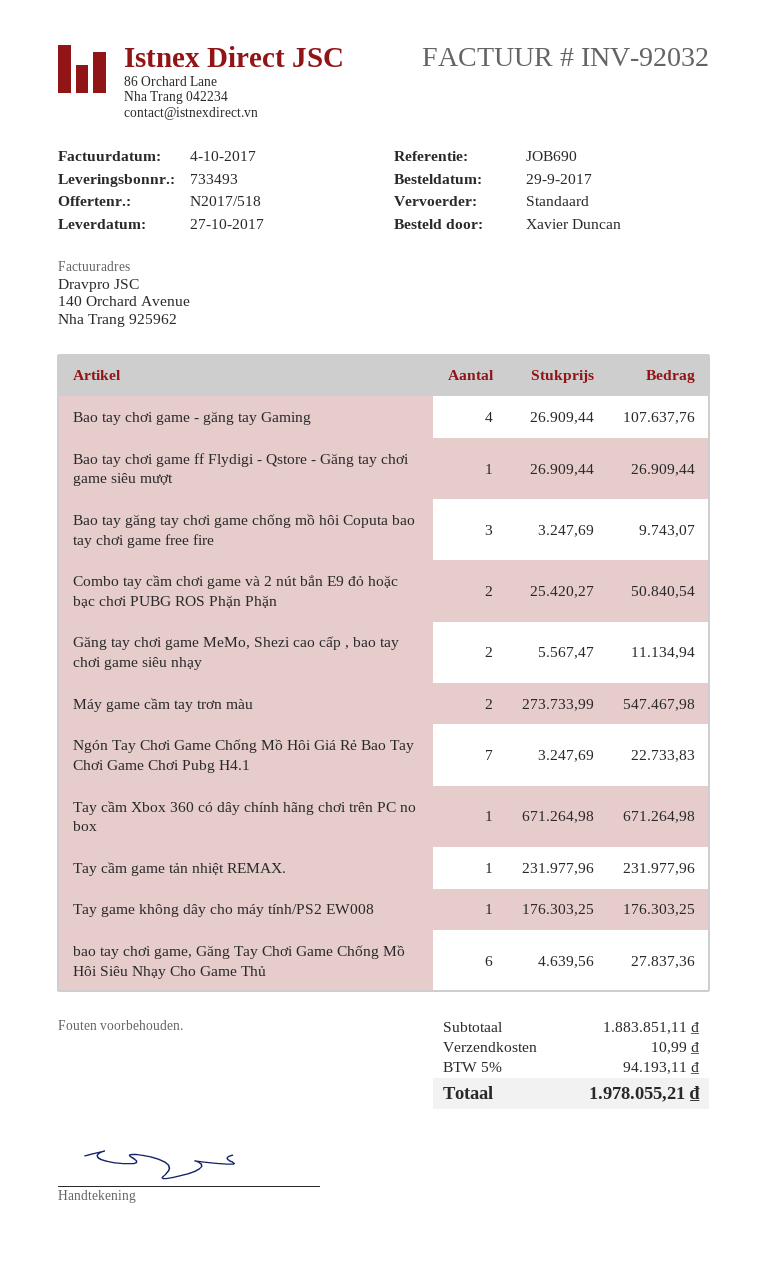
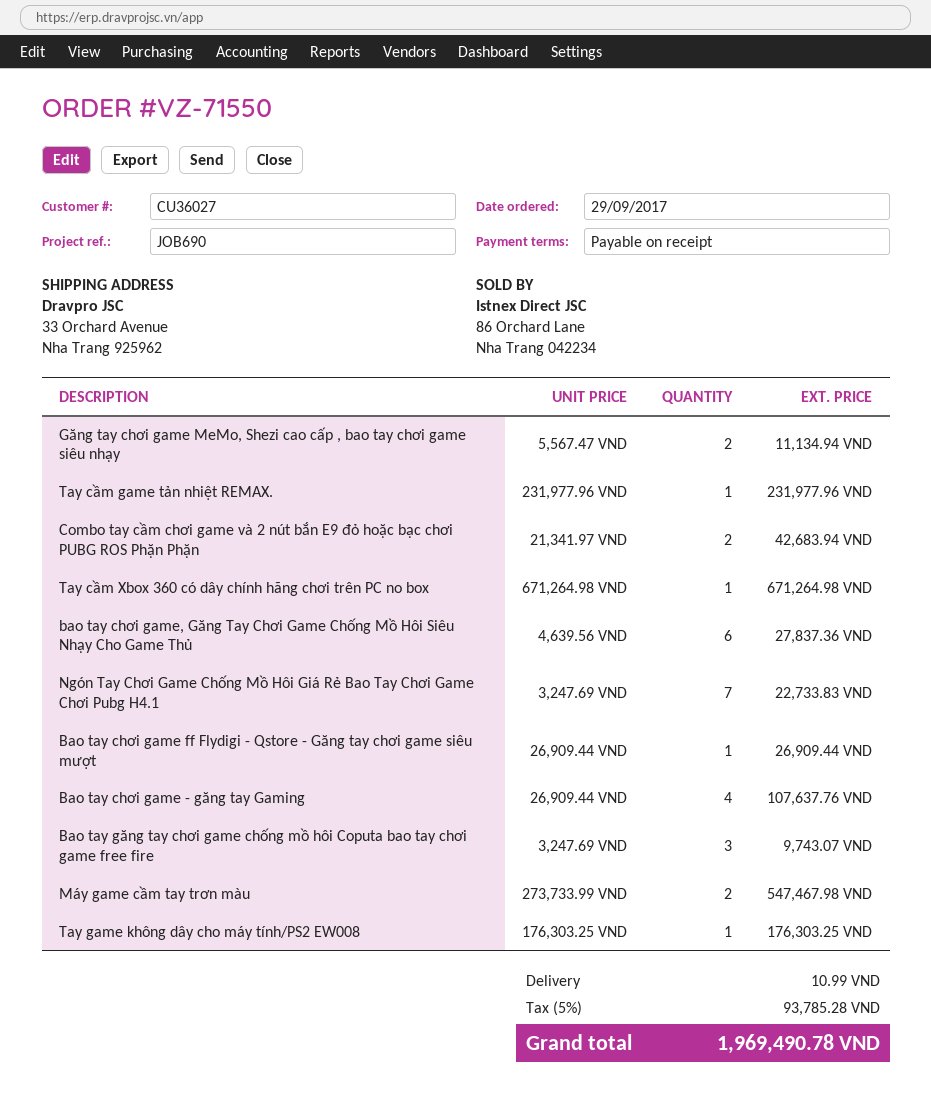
Combo tay cầm chơi game và 2 nút bắn E9 đỏ hoặc bạc chơi PUBG ROS Phặn Phặn: 2 x 25420.27 = 50840.54 -> 2 x 21341.97 = 42683.94
tax: 5% = 94193.11 -> 5% = 93785.28
total: 1978055.21 -> 1969490.78

